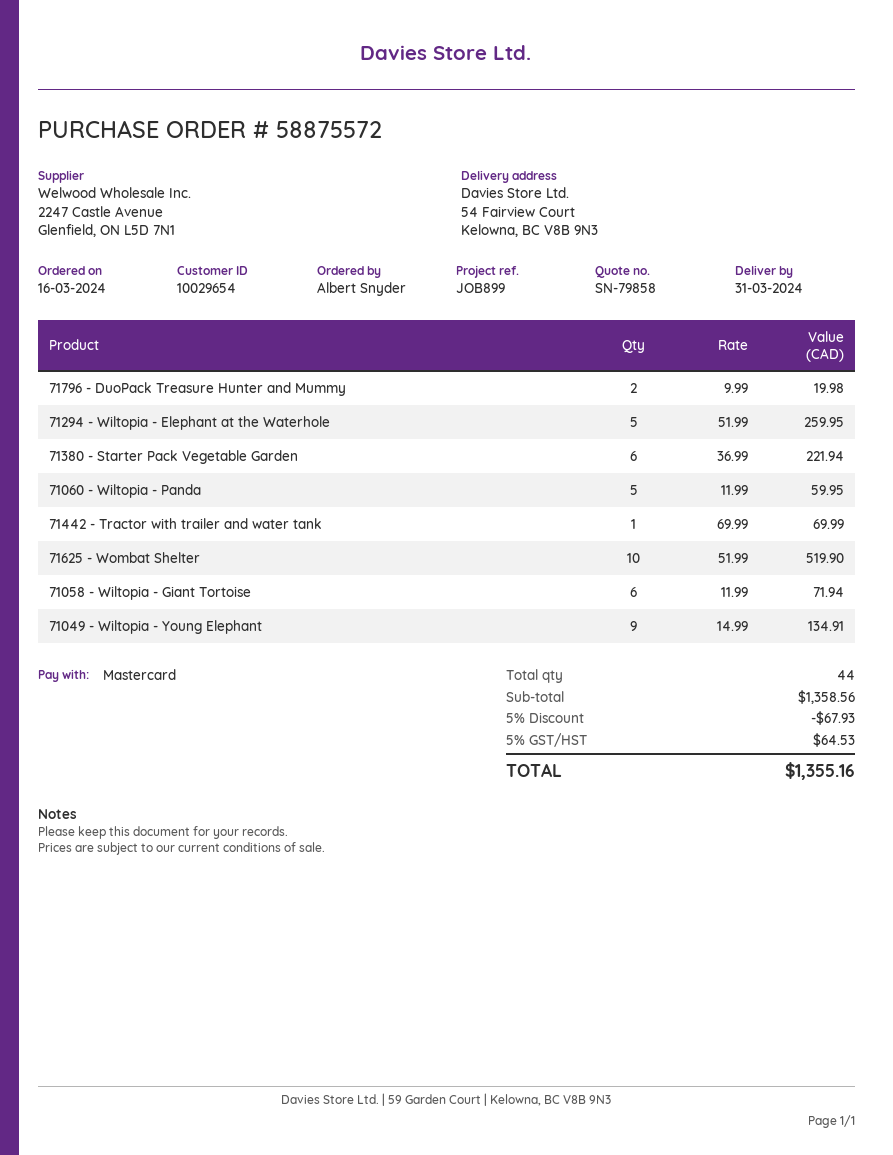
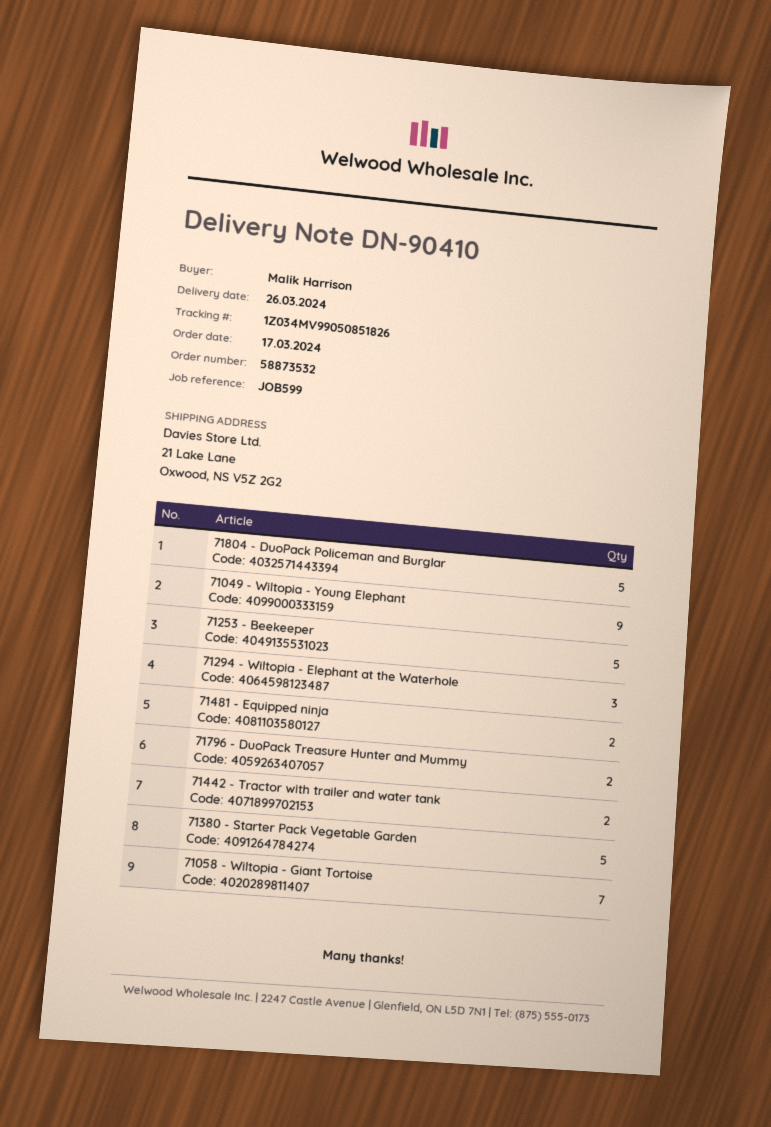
order number: 58875572 -> 58873532
order date: 2024-03-16 -> 2024-03-17
delivery date: 2024-03-31 -> 2024-03-26
reference: JOB899 -> JOB599
ordered by: Albert Snyder -> Malik Harrison
ship to: 54 Fairview Court, Kelowna, BC V8B 9N3 -> 21 Lake Lane, Oxwood, NS V5Z 2G2
71294 - Wiltopia - Elephant at the Waterhole: 5 -> 3
71380 - Starter Pack Vegetable Garden: 6 -> 5
71060 - Wiltopia - Panda: 5 -> none
71442 - Tractor with trailer and water tank: 1 -> 2
71625 - Wombat Shelter: 10 -> none
71058 - Wiltopia - Giant Tortoise: 6 -> 7
71804 - DuoPack Policeman and Burglar: none -> 5
71253 - Beekeeper: none -> 5
71481 - Equipped ninja: none -> 2

